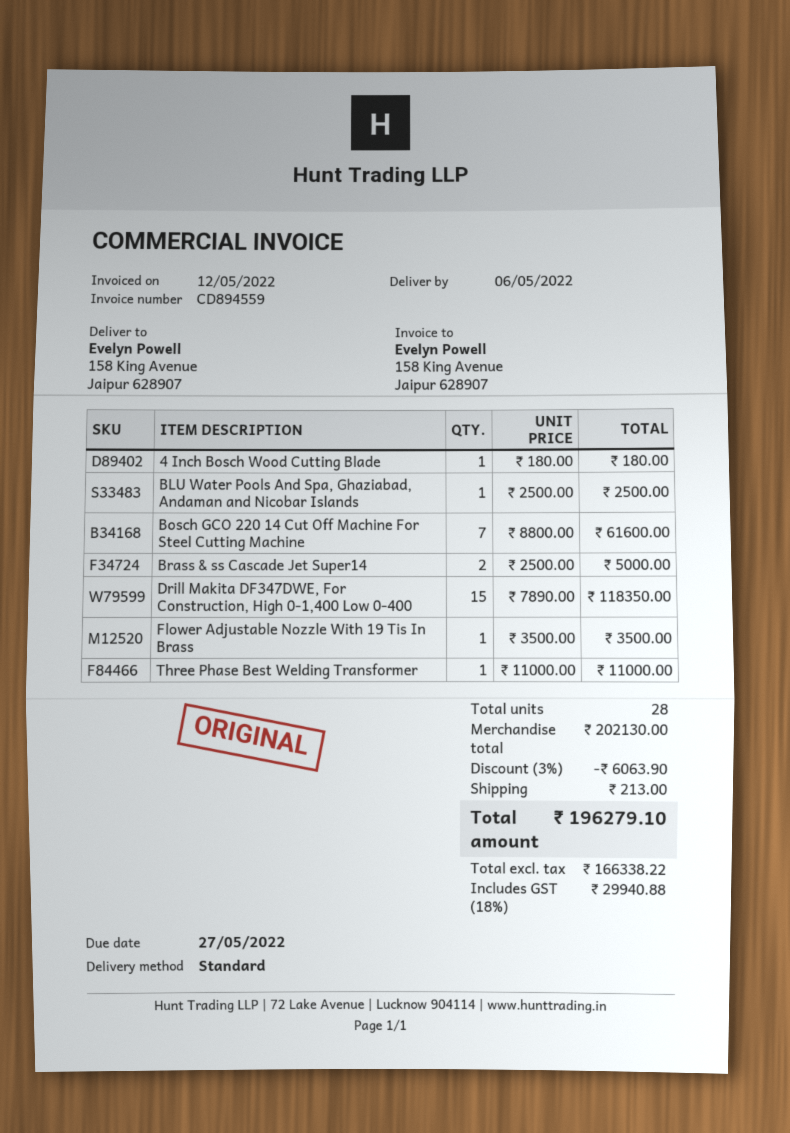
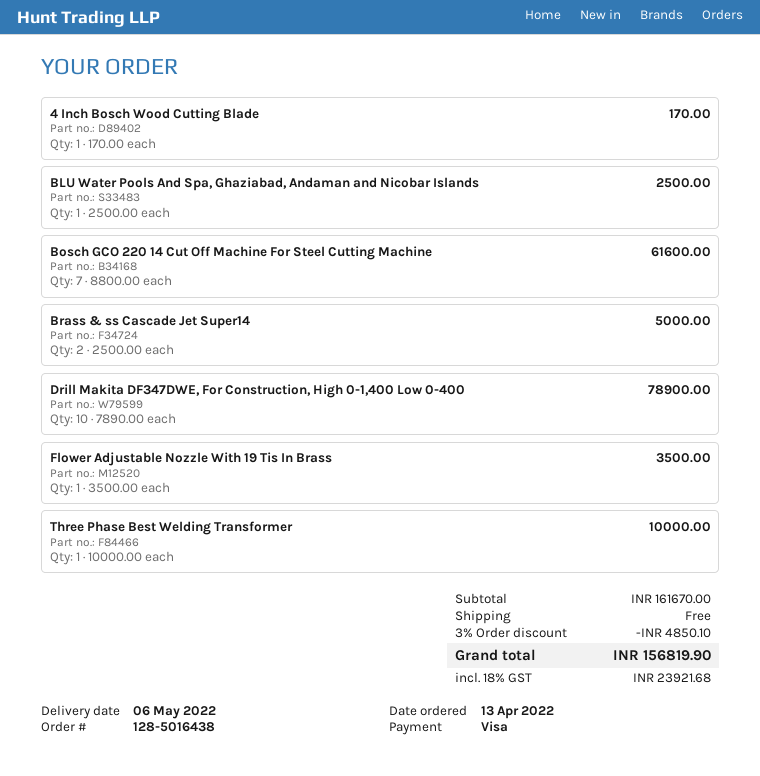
4 Inch Bosch Wood Cutting Blade: 1 x 180.00 = 180.00 -> 1 x 170.00 = 170.00
Drill Makita DF347DWE, For Construction, High 0-1,400 Low 0-400: 15 x 7890.00 = 118350.00 -> 10 x 7890.00 = 78900.00
Three Phase Best Welding Transformer: 1 x 11000.00 = 11000.00 -> 1 x 10000.00 = 10000.00
subtotal: 202130.00 -> 161670.00
discount: 3% = 6063.90 -> 3% = 4850.10
shipping: 213.00 -> 0.00
tax: 18% = 29940.88 -> 18% = 23921.68
total: 196279.10 -> 156819.90

